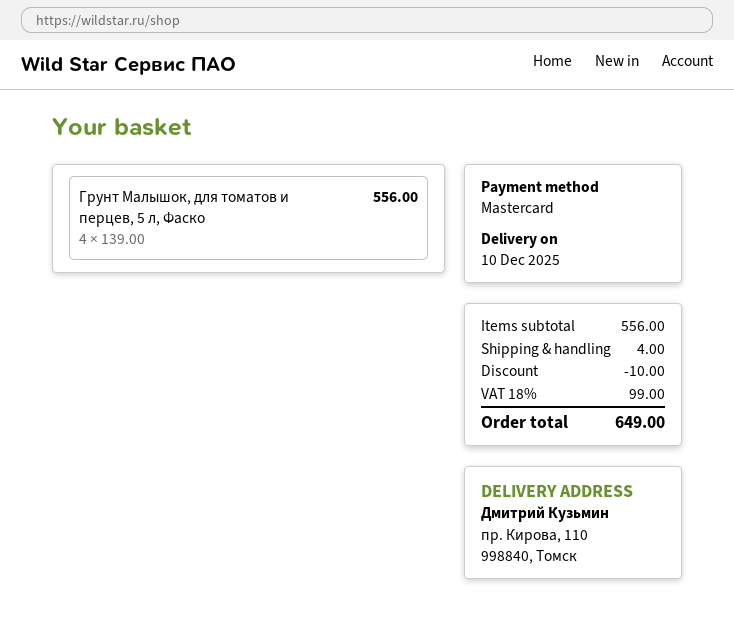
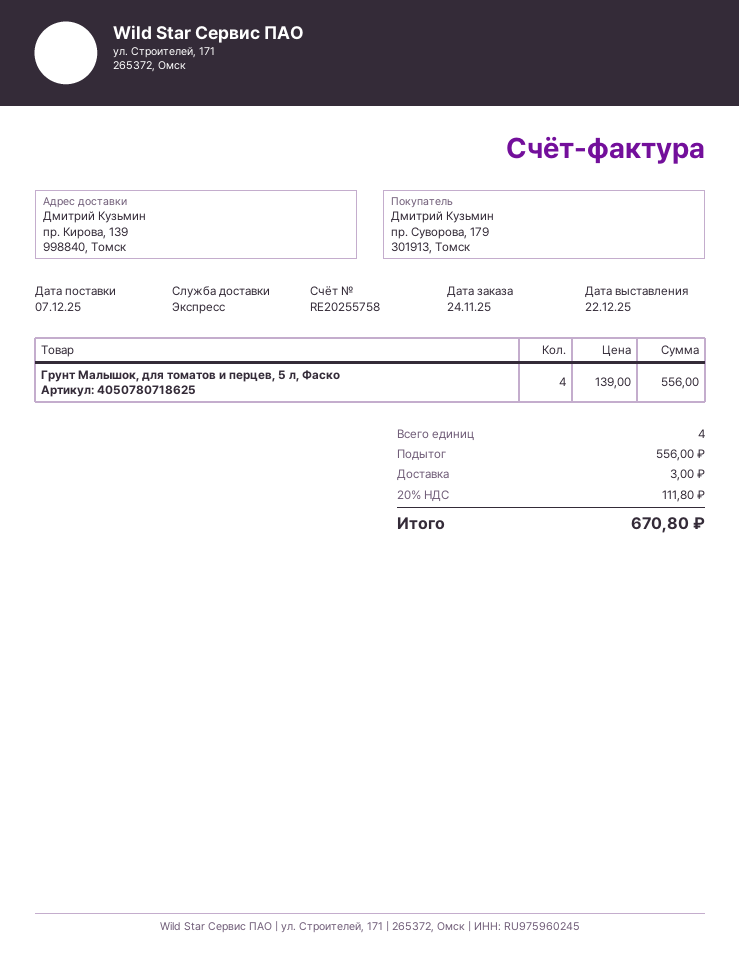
delivery date: 2025-12-10 -> 2025-12-07
ship to: пр. Кирова, 110, 998840, Томск -> пр. Кирова, 139, 998840, Томск
discount: 10.00 -> none
shipping: 4.00 -> 3.00
tax: 18% = 99.00 -> 20% = 111.80
total: 649.00 -> 670.80

